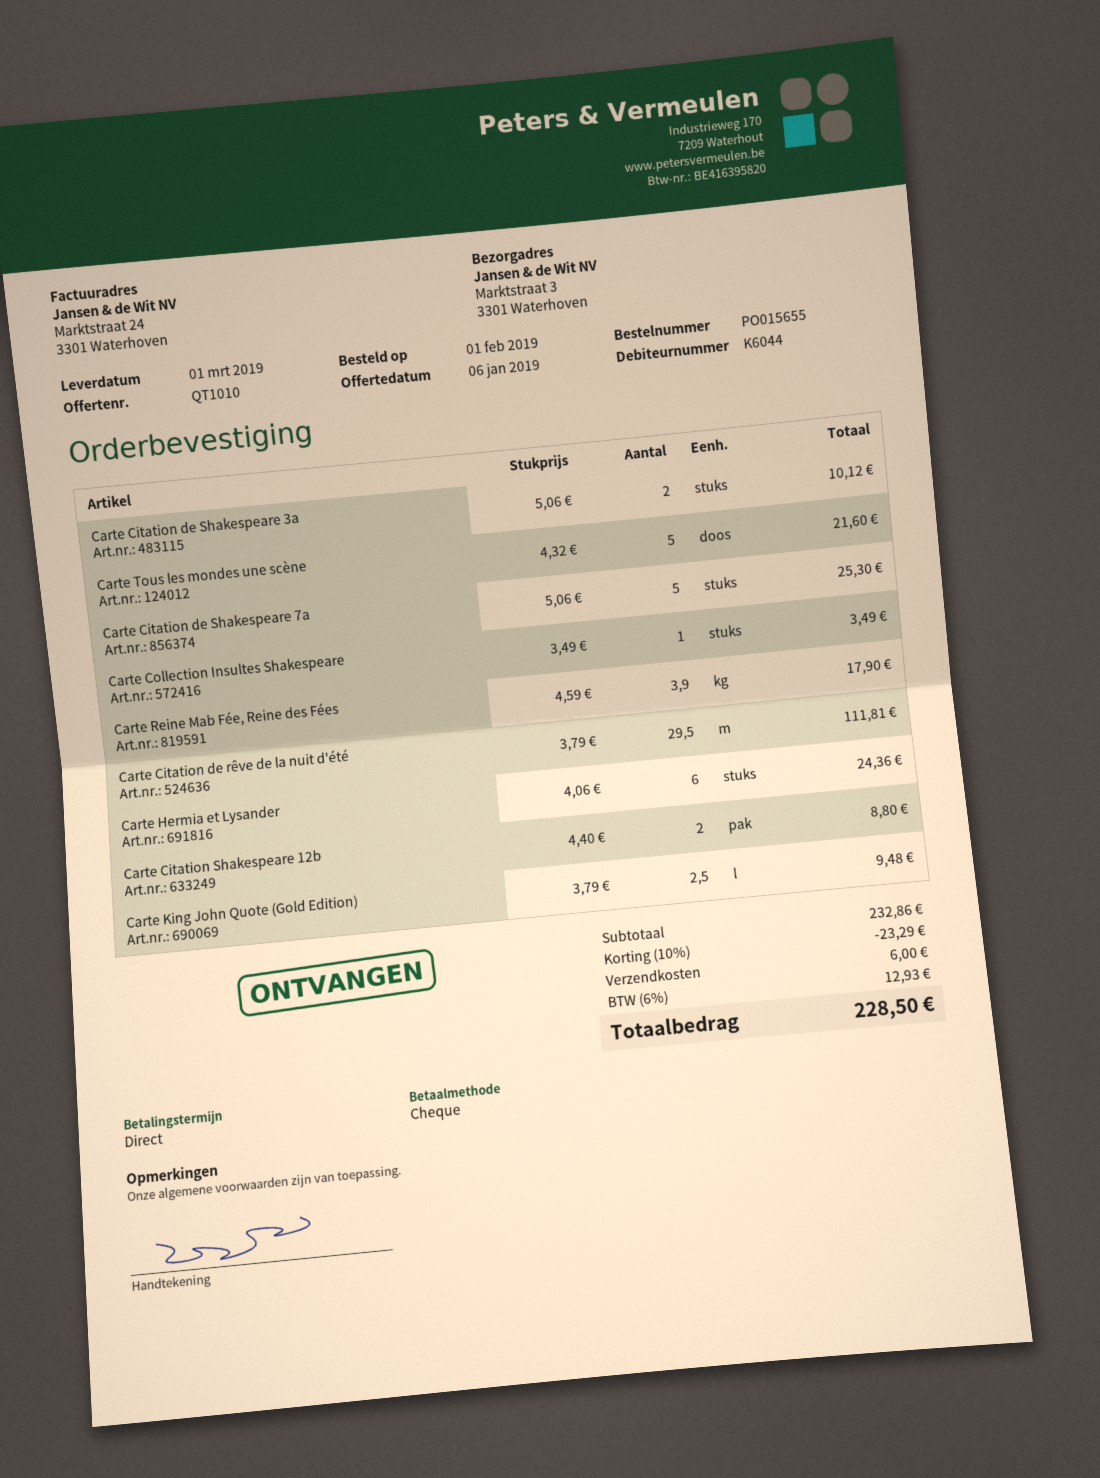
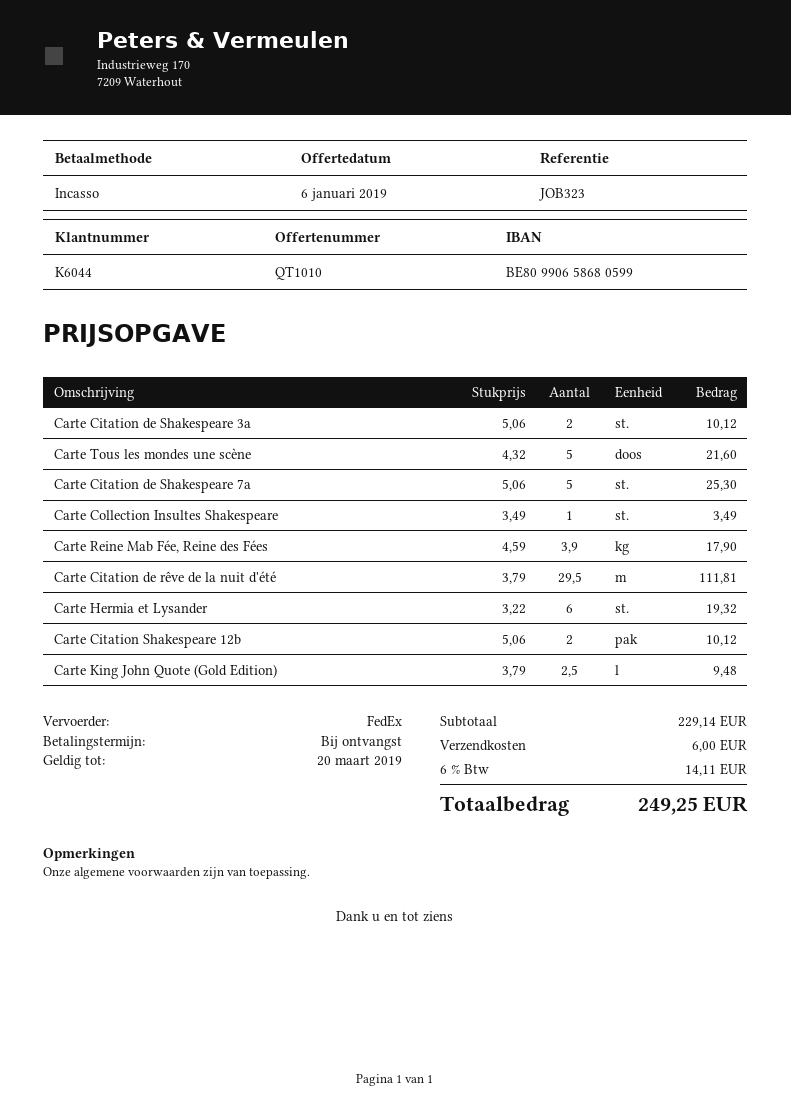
payment method: cheque -> direct debit
Carte Hermia et Lysander: 6 x 4.06 = 24.36 -> 6 x 3.22 = 19.32
Carte Citation Shakespeare 12b: 2 x 4.40 = 8.80 -> 2 x 5.06 = 10.12
subtotal: 232.86 -> 229.14
discount: 10% = 23.29 -> none
tax: 6% = 12.93 -> 6% = 14.11
total: 228.50 -> 249.25

